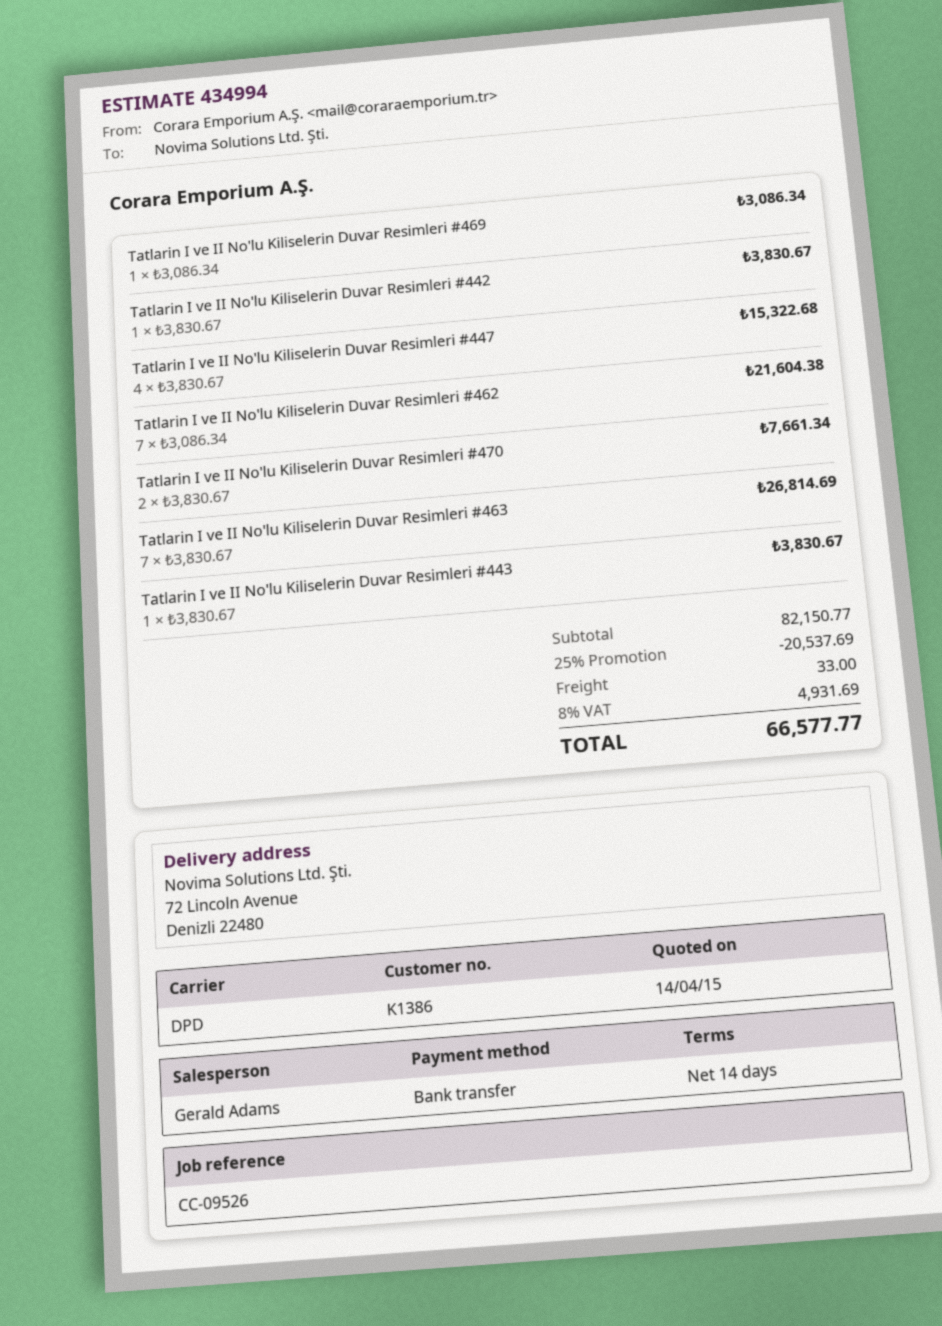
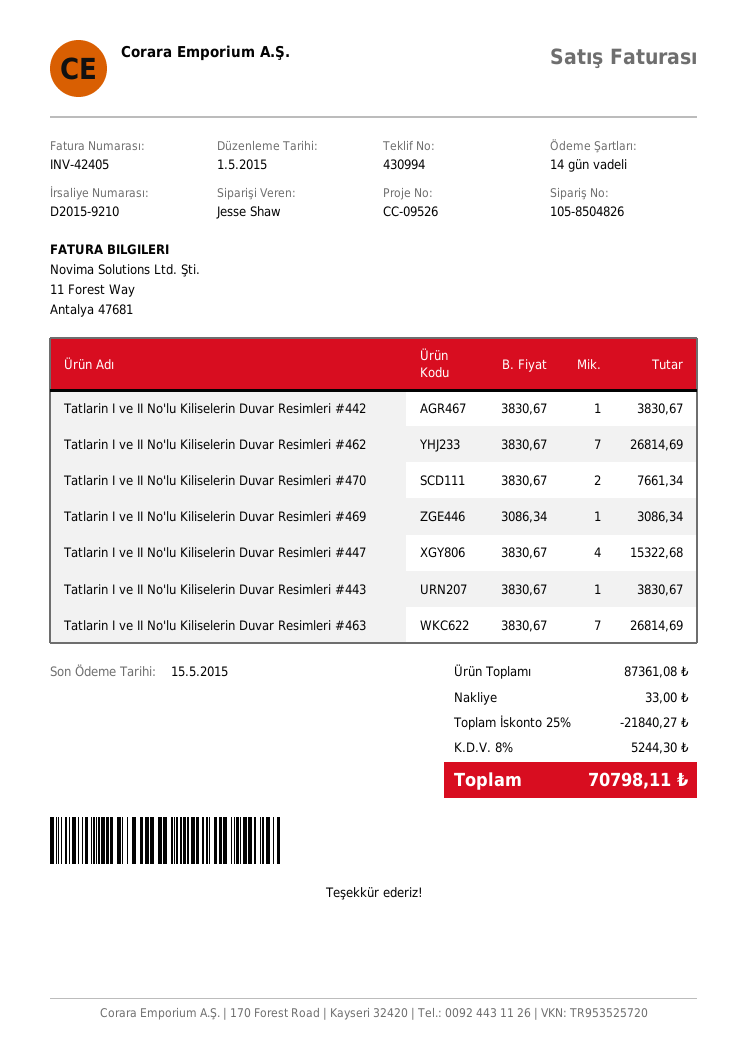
quote number: 434994 -> 430994
Tatlarin I ve II No'lu Kiliselerin Duvar Resimleri #462: 7 x 3086.34 = 21604.38 -> 7 x 3830.67 = 26814.69
subtotal: 82150.77 -> 87361.08
discount: 25% = 20537.69 -> 25% = 21840.27
tax: 8% = 4931.69 -> 8% = 5244.30
total: 66577.77 -> 70798.11

